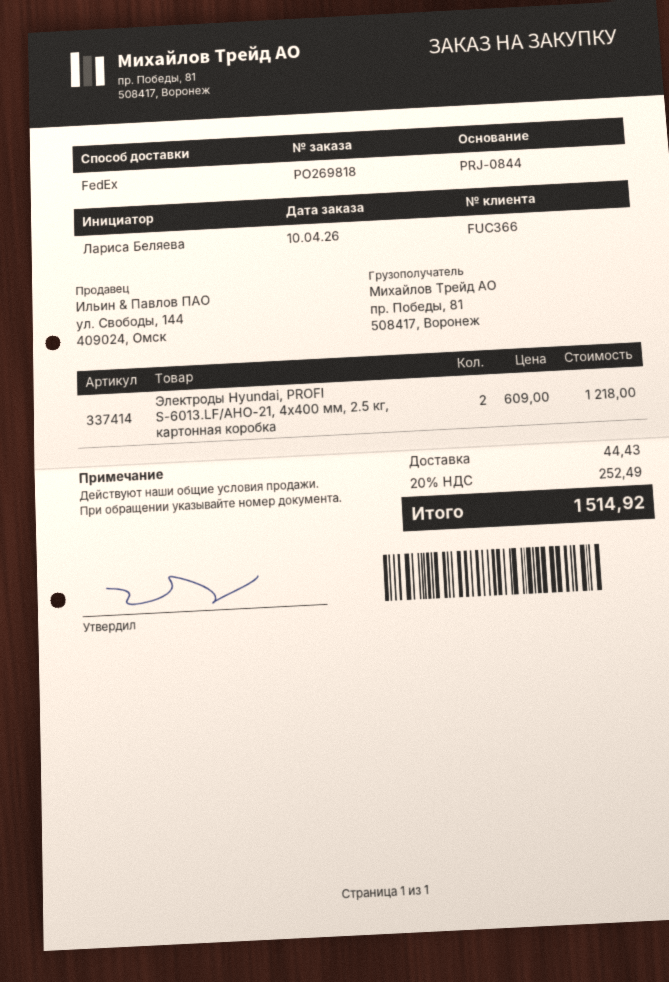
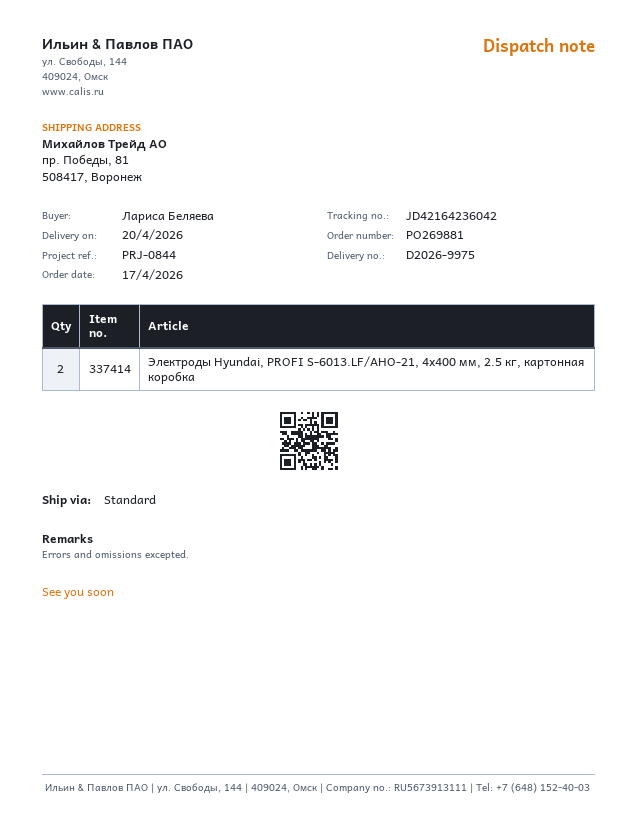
order number: PO269818 -> PO269881
order date: 2026-04-10 -> 2026-04-17
shipping method: FedEx -> standard

